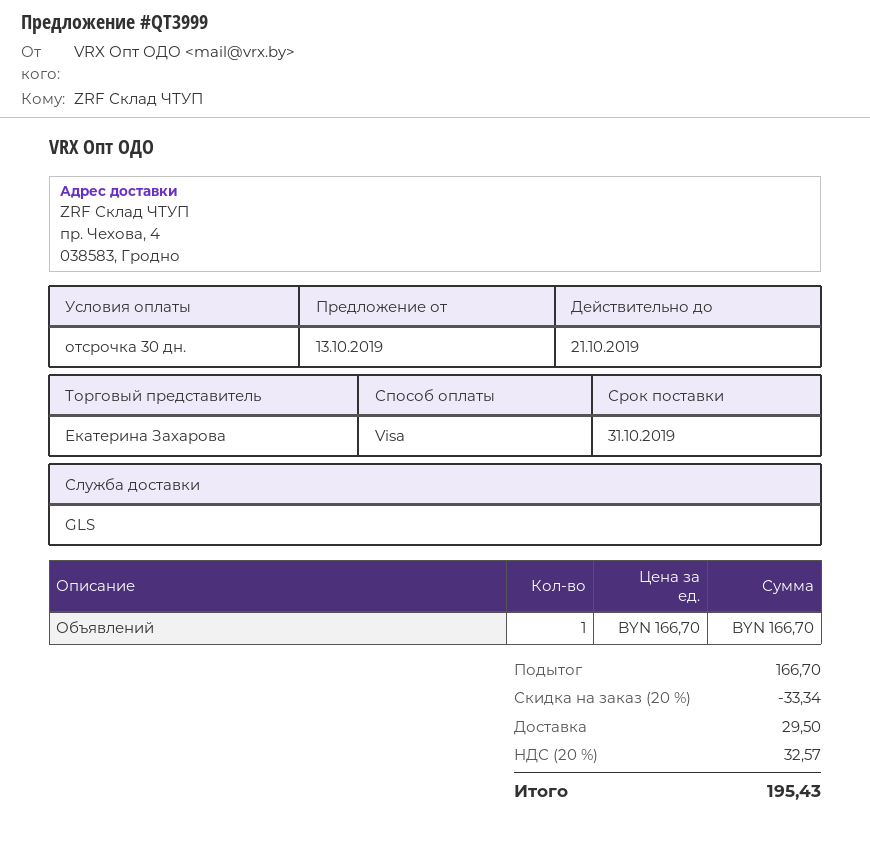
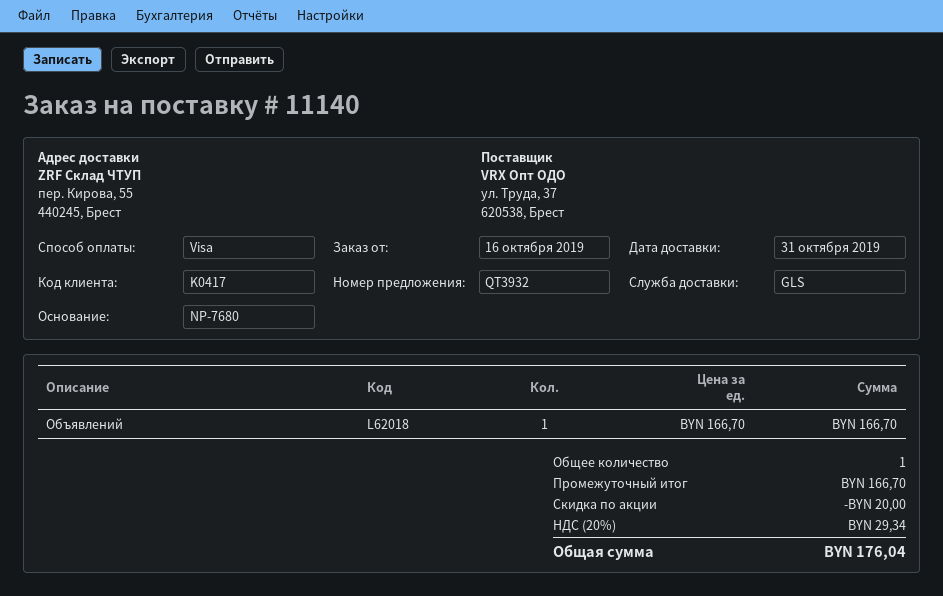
quote number: QT3999 -> QT3932
ship to: пр. Чехова, 4, 038583, Гродно -> пер. Кирова, 55, 440245, Брест
discount: 33.34 -> 20.00
shipping: 29.50 -> none
tax: 20% = 32.57 -> 20% = 29.34
total: 195.43 -> 176.04

